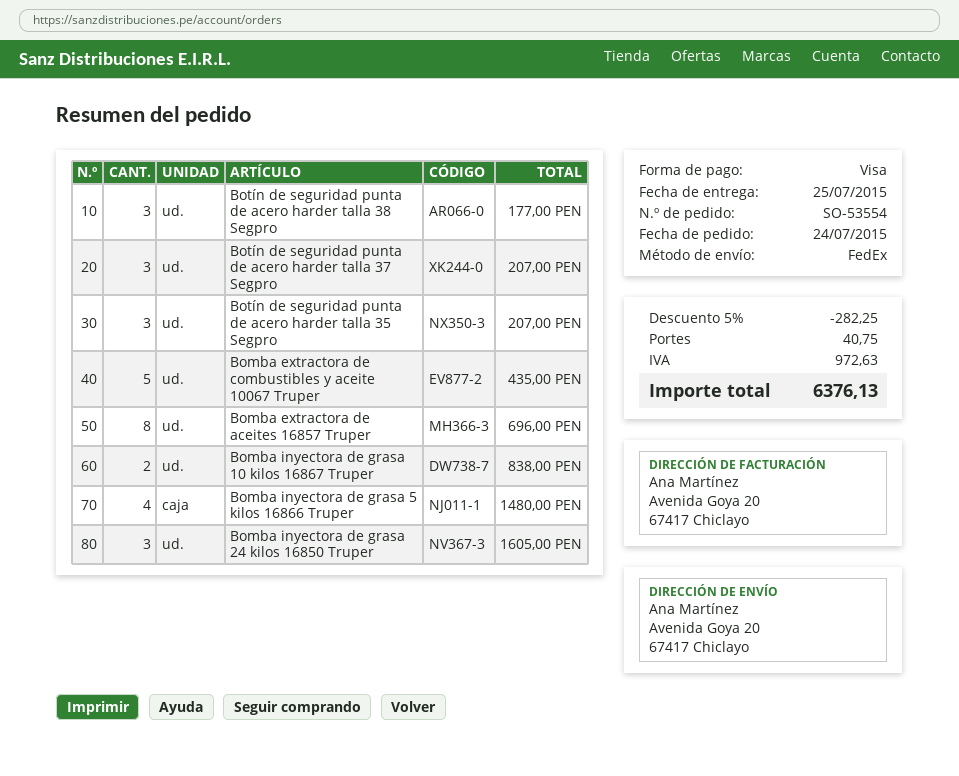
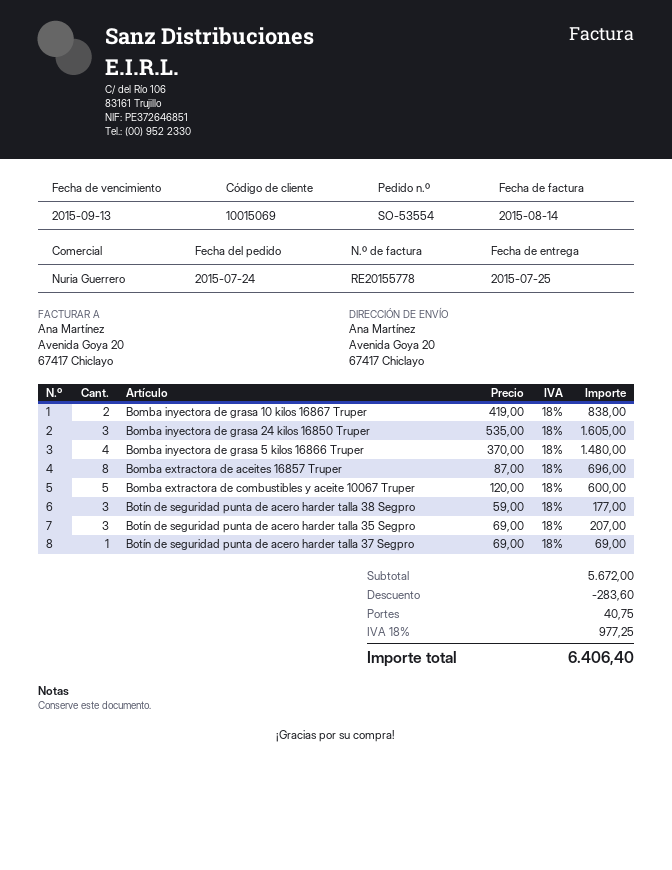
Botín de seguridad punta de acero harder talla 37 Segpro: 3 for 207.00 -> 1 for 69.00
Bomba extractora de combustibles y aceite 10067 Truper: 5 for 435.00 -> 5 for 600.00
discount: 282.25 -> 283.60
tax: 972.63 -> 977.25
total: 6376.13 -> 6406.40

